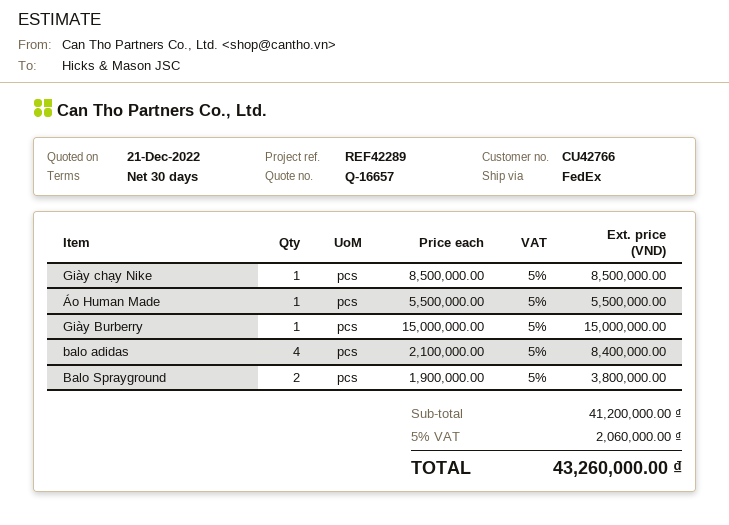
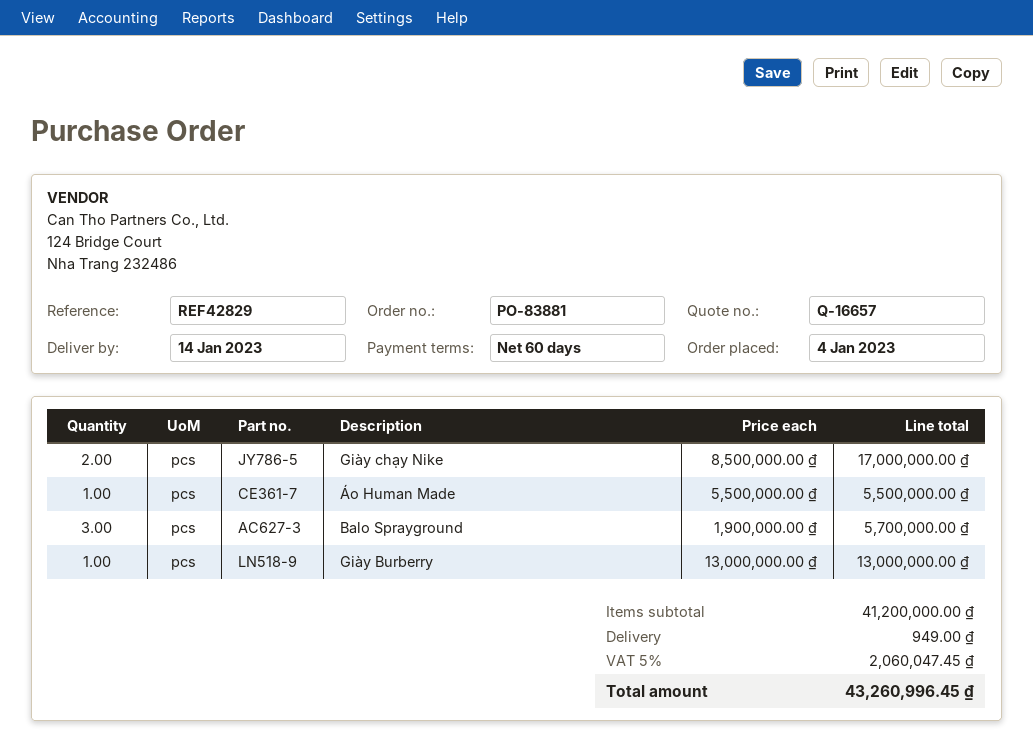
payment terms: 30 days -> 60 days
reference: REF42289 -> REF42829
Giày chạy Nike: 1 x 8500000.00 = 8500000.00 -> 2 x 8500000.00 = 17000000.00
Giày Burberry: 1 x 15000000.00 = 15000000.00 -> 1 x 13000000.00 = 13000000.00
balo adidas: 4 x 2100000.00 = 8400000.00 -> none
Balo Sprayground: 2 x 1900000.00 = 3800000.00 -> 3 x 1900000.00 = 5700000.00
shipping: none -> 949.00
tax: 5% = 2060000.00 -> 5% = 2060047.45
total: 43260000.00 -> 43260996.45

